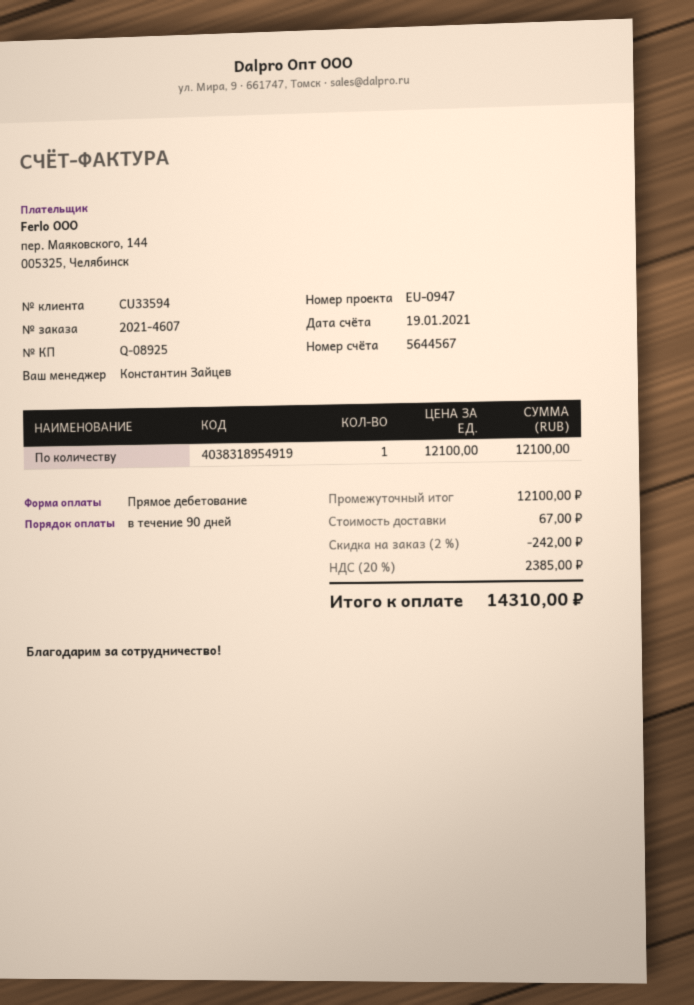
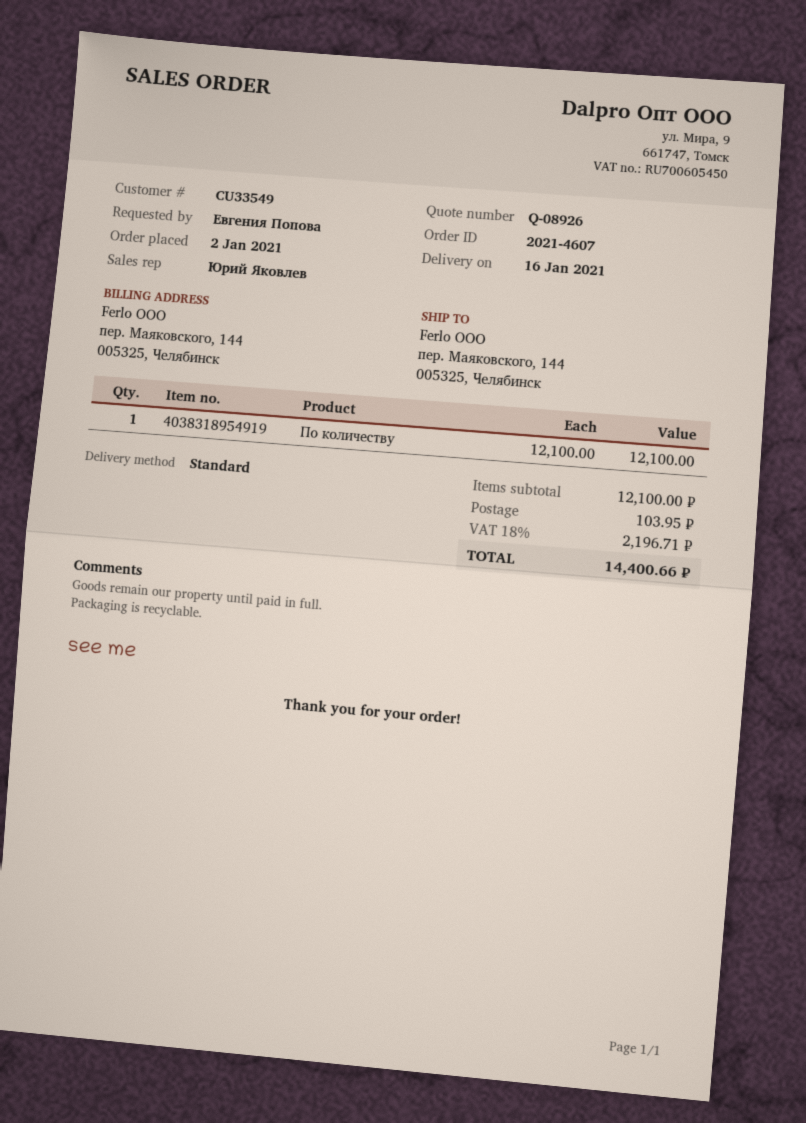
quote number: Q-08925 -> Q-08926
customer number: CU33594 -> CU33549
sales rep: Константин Зайцев -> Юрий Яковлев
discount: 2% = 242.00 -> none
shipping: 67.00 -> 103.95
tax: 20% = 2385.00 -> 18% = 2196.71
total: 14310.00 -> 14400.66

